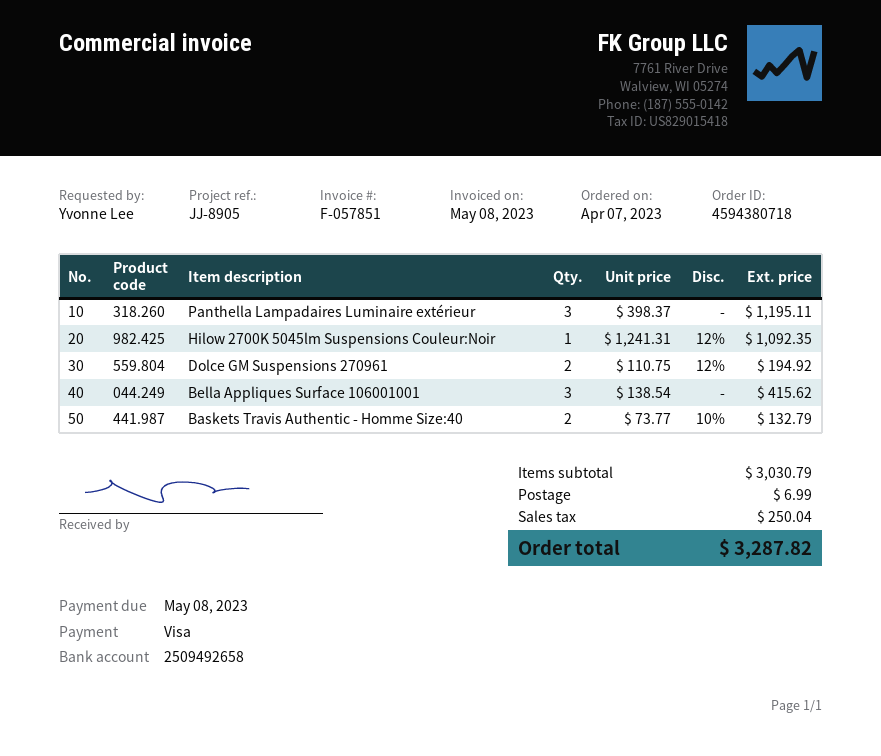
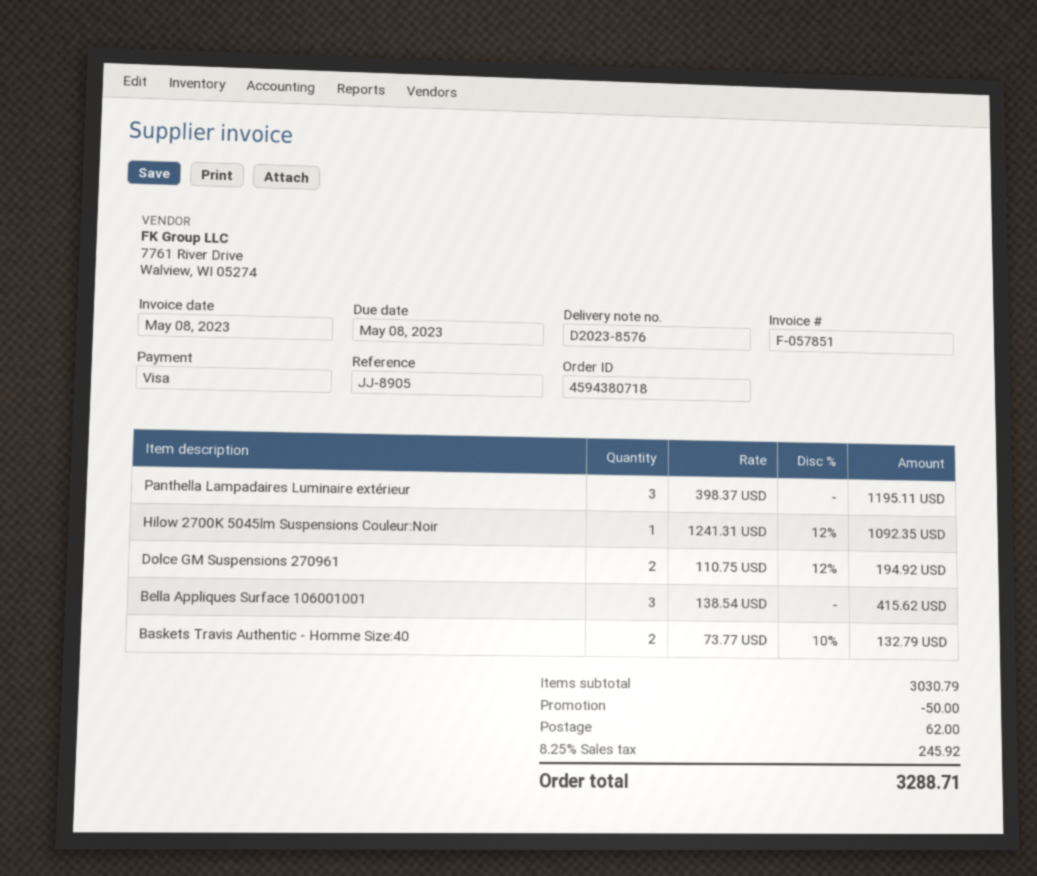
discount: none -> 50.00
shipping: 6.99 -> 62.00
tax: 250.04 -> 245.92
total: 3287.82 -> 3288.71

